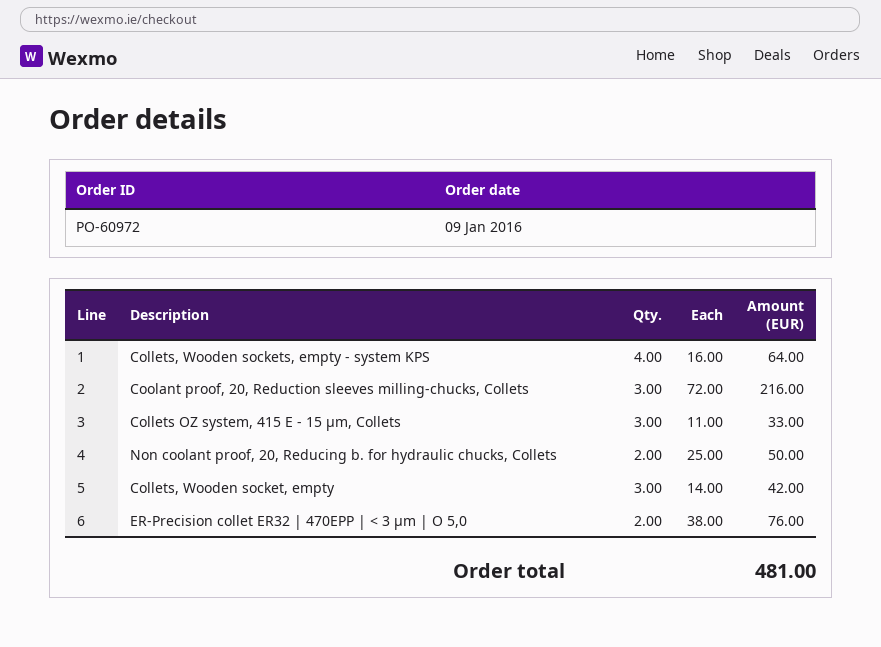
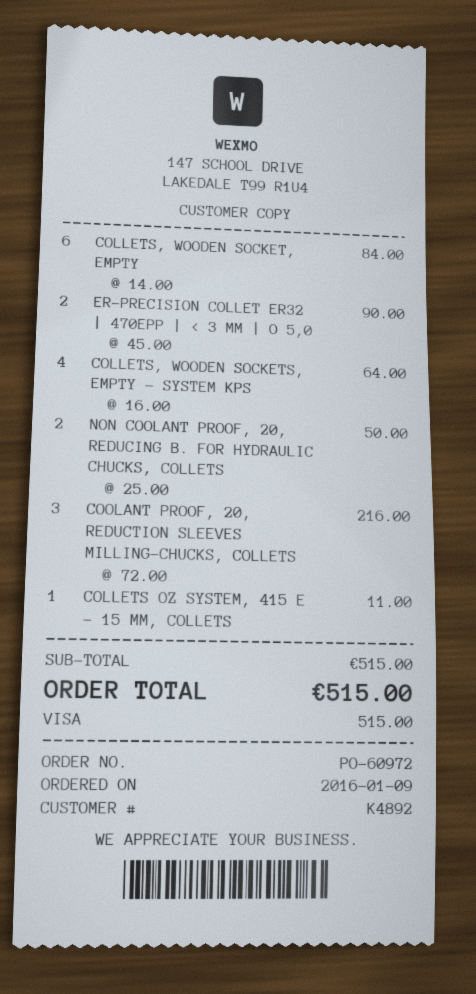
Collets OZ system, 415 E - 15 µm, Collets: 3 x 11.00 = 33.00 -> 1 x 11.00 = 11.00
Collets, Wooden socket, empty: 3 x 14.00 = 42.00 -> 6 x 14.00 = 84.00
ER-Precision collet ER32 | 470EPP | < 3 µm | O 5,0: 2 x 38.00 = 76.00 -> 2 x 45.00 = 90.00
total: 481.00 -> 515.00

